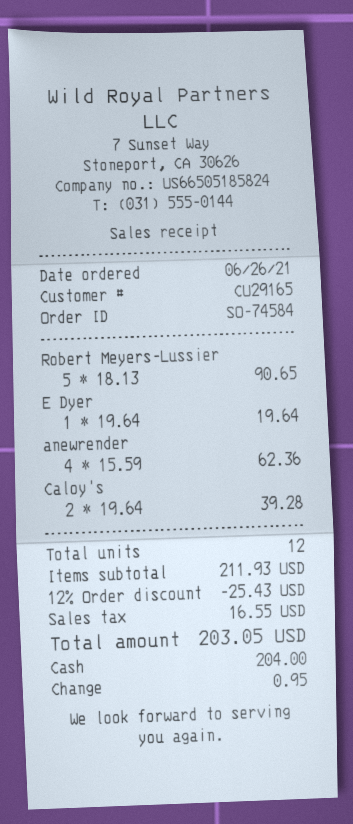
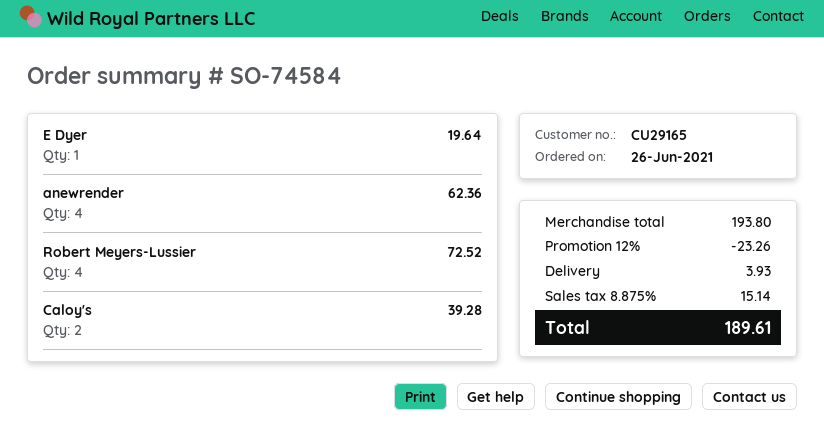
Robert Meyers-Lussier: 5 for 90.65 -> 4 for 72.52
subtotal: 211.93 -> 193.80
discount: 12% = 25.43 -> 12% = 23.26
shipping: none -> 3.93
tax: 16.55 -> 15.14
total: 203.05 -> 189.61

